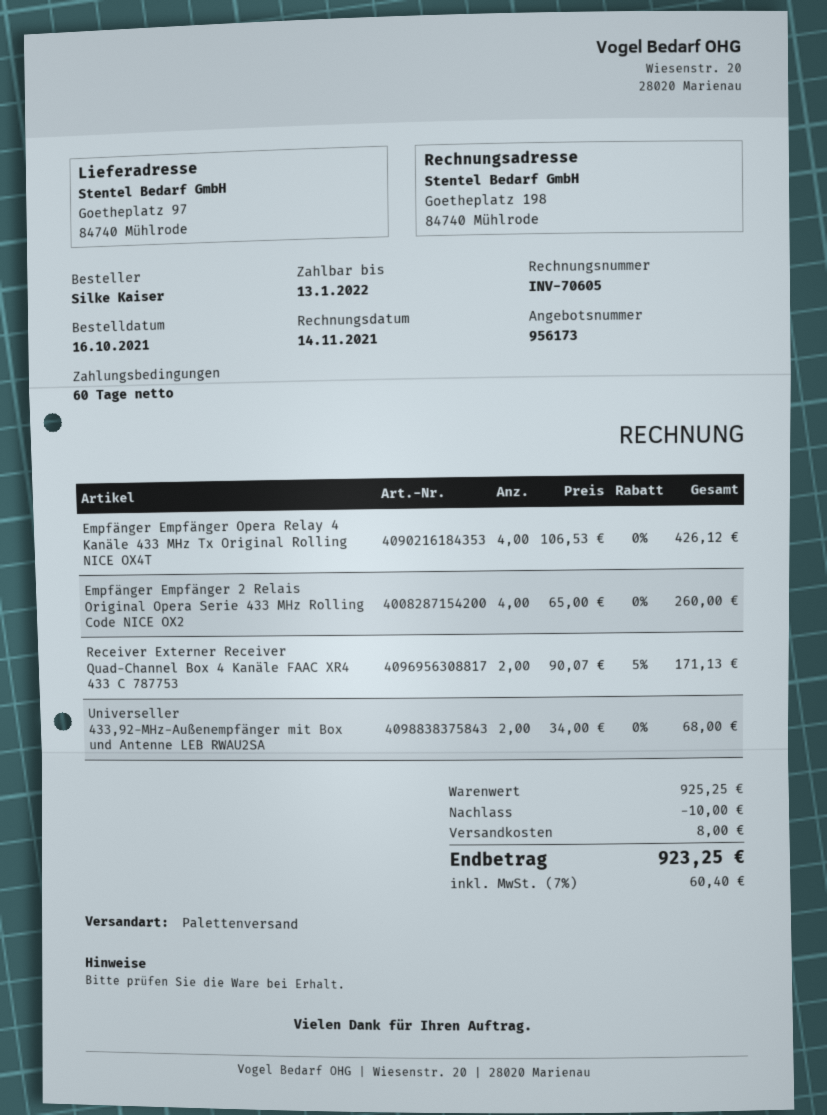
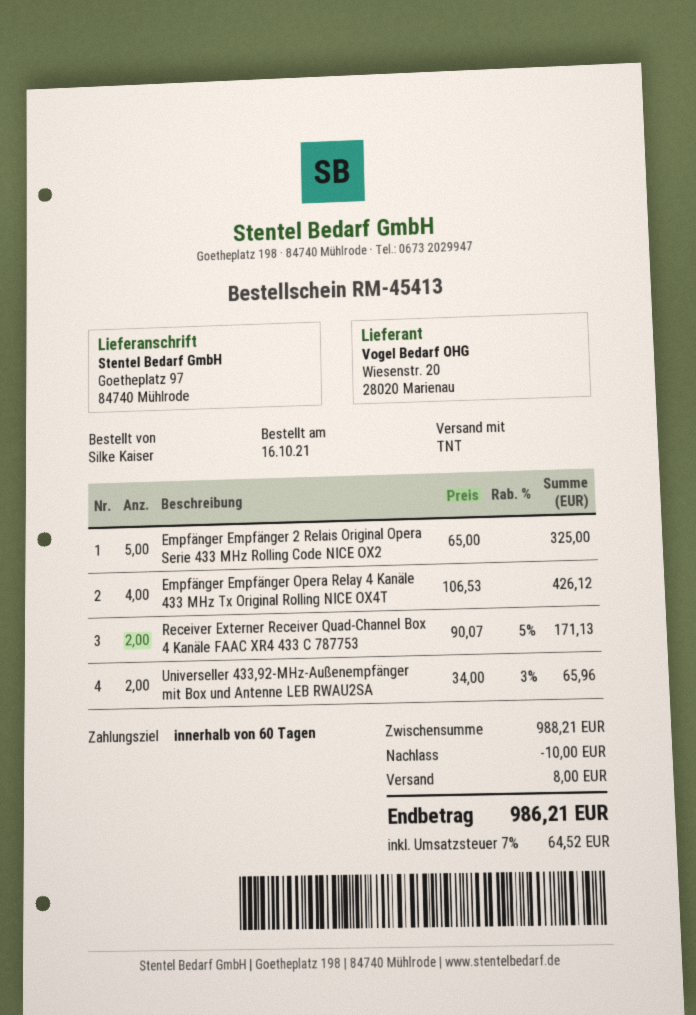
shipping method: pallet freight -> TNT
Empfänger Empfänger 2 Relais Original Opera Serie 433 MHz Rolling Code NICE OX2: 4 x 65.00 = 260.00 -> 5 x 65.00 = 325.00
Universeller 433,92-MHz-Außenempfänger mit Box und Antenne LEB RWAU2SA: 2 x 34.00 = 68.00 -> 2 x 34.00 - 3% = 65.96
subtotal: 925.25 -> 988.21
tax: 7% = 60.40 -> 7% = 64.52
total: 923.25 -> 986.21

